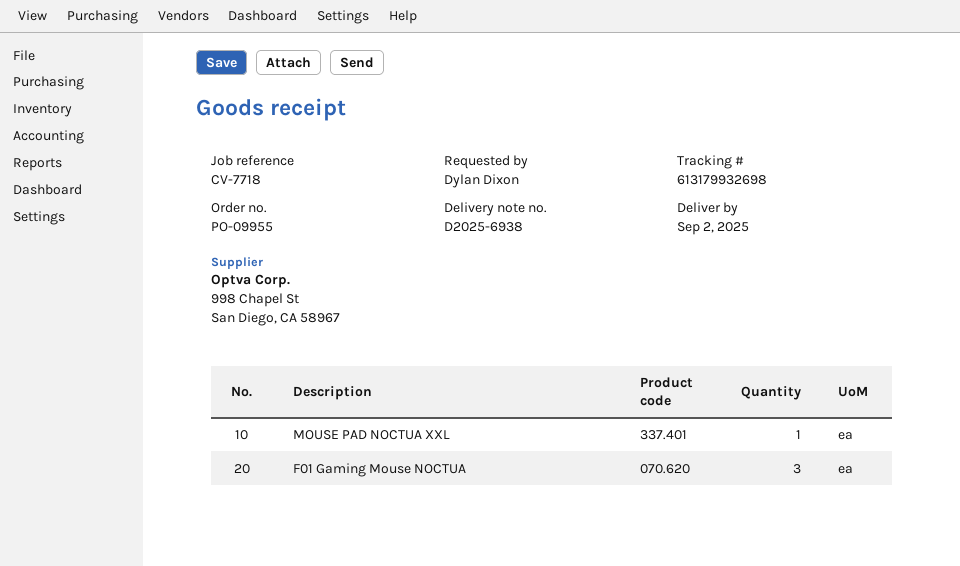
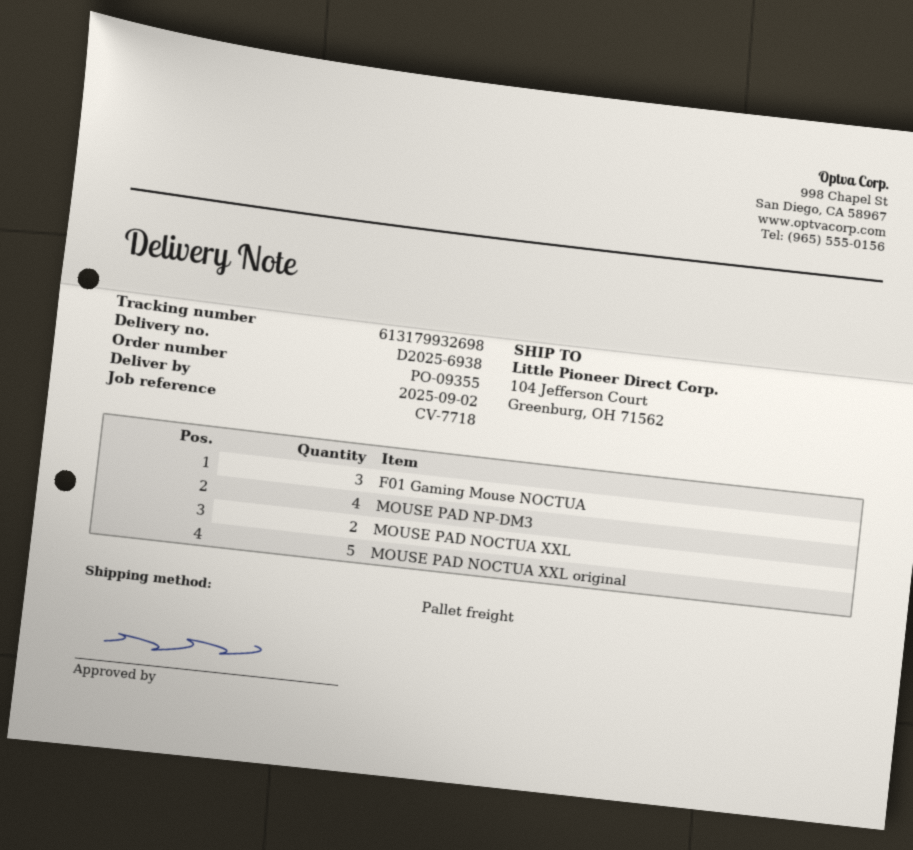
order number: PO-09955 -> PO-09355
MOUSE PAD NOCTUA XXL: 1 -> 2
MOUSE PAD NP-DM3: none -> 4
MOUSE PAD NOCTUA XXL original: none -> 5

